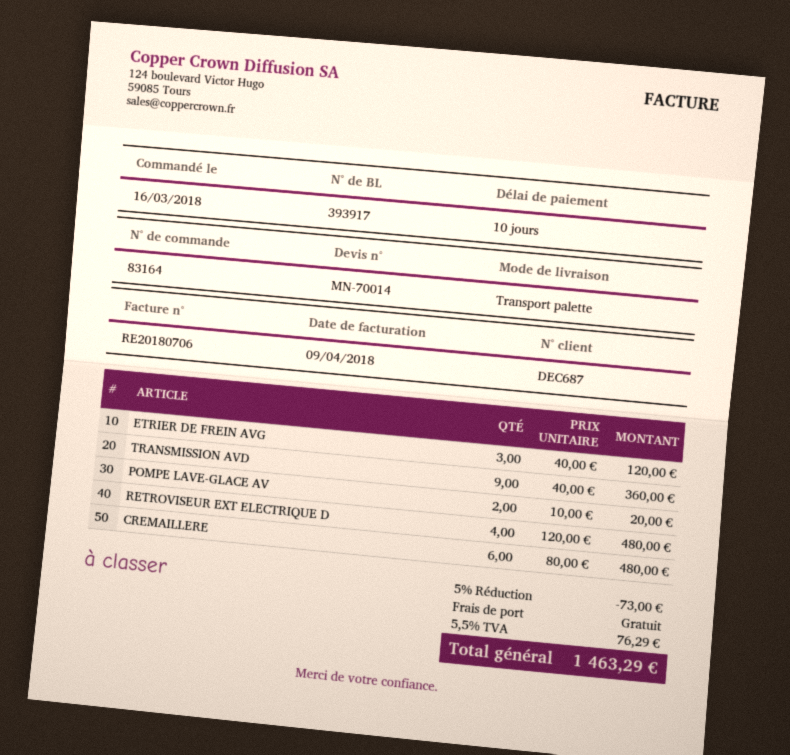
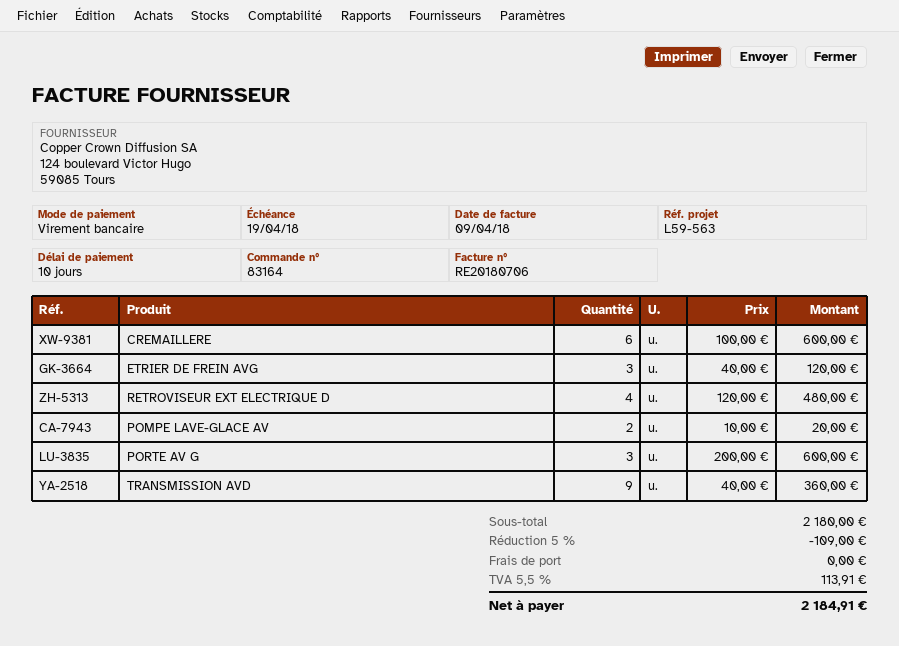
CREMAILLERE: 6 x 80.00 = 480.00 -> 6 x 100.00 = 600.00
PORTE AV G: none -> 3 x 200.00 = 600.00
discount: 5% = 73.00 -> 5% = 109.00
tax: 5.5% = 76.29 -> 5.5% = 113.91
total: 1463.29 -> 2184.91

